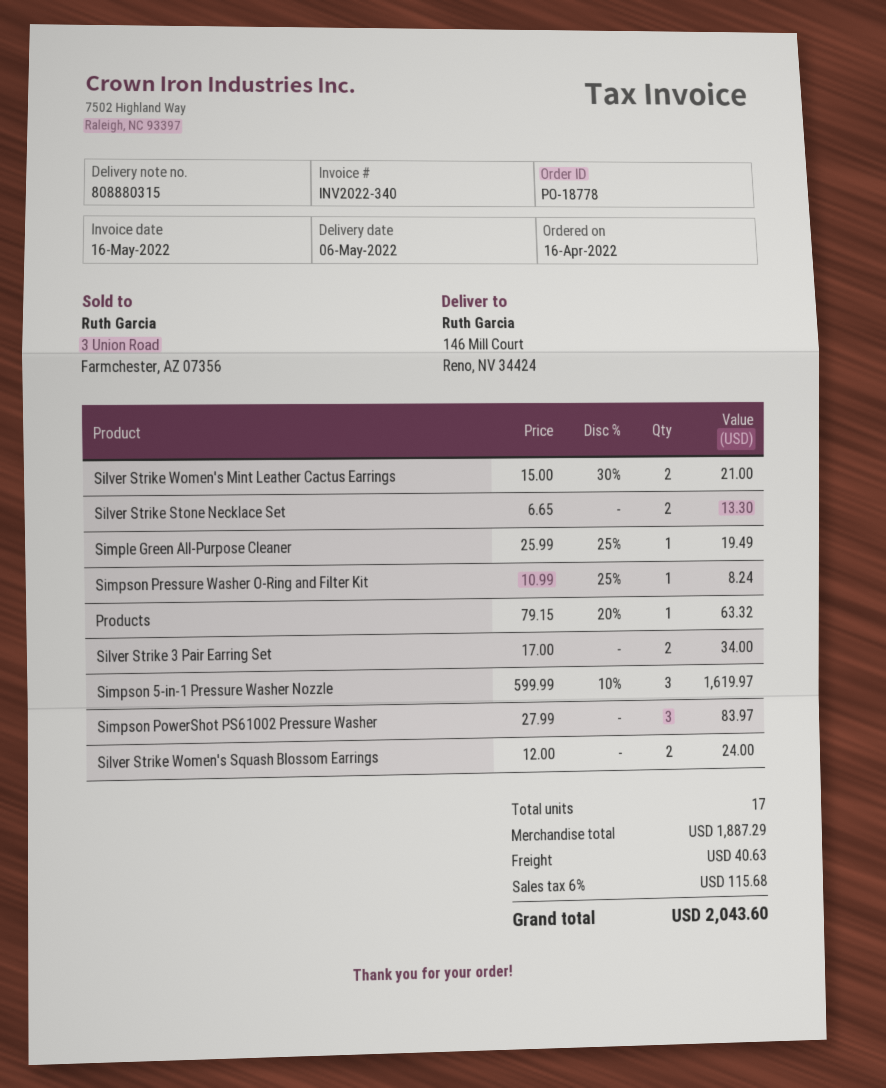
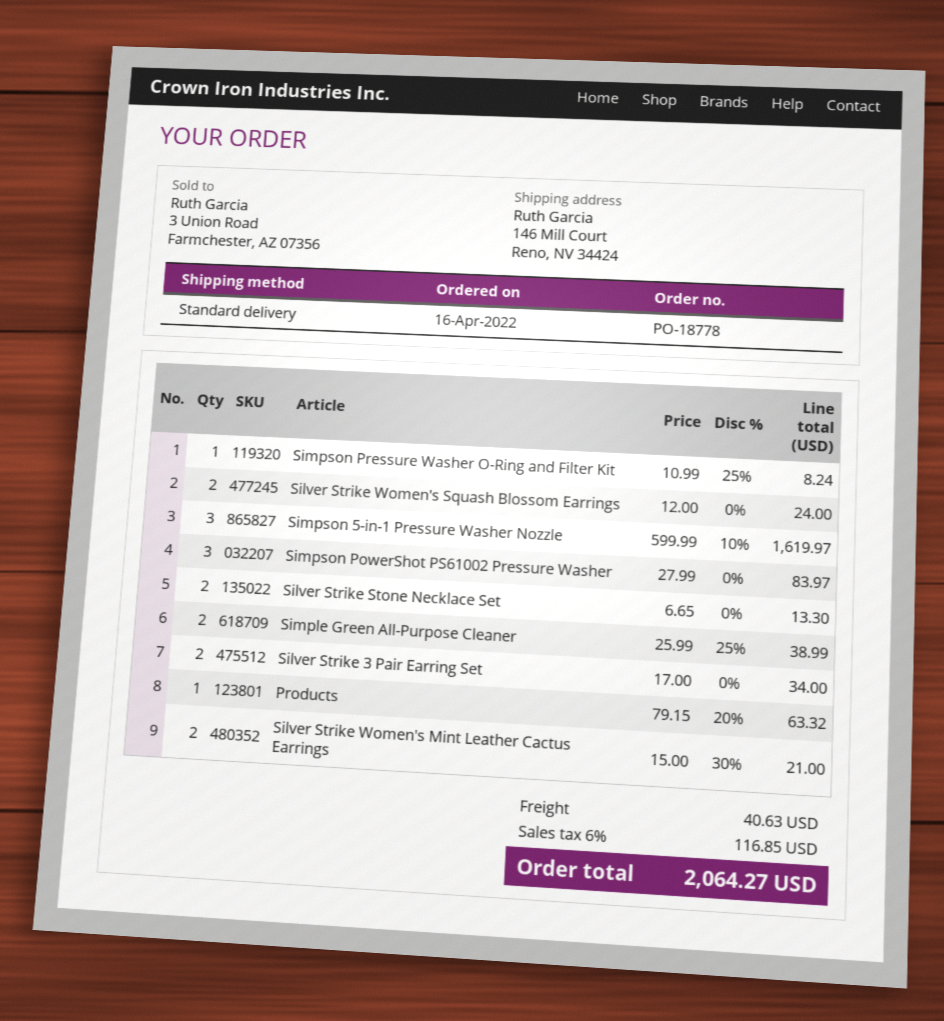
Simple Green All-Purpose Cleaner: 1 x 25.99 - 25% = 19.49 -> 2 x 25.99 - 25% = 38.99
tax: 6% = 115.68 -> 6% = 116.85
total: 2043.60 -> 2064.27

